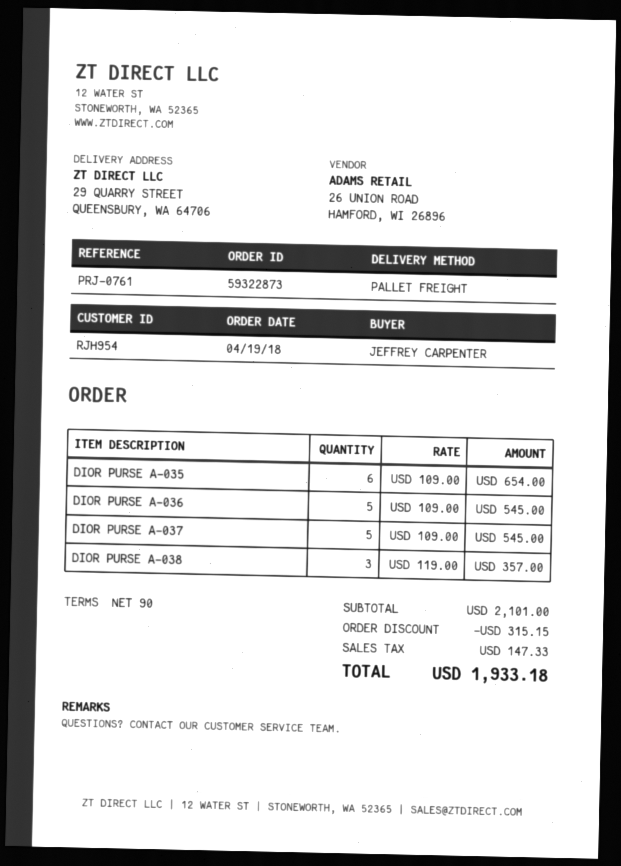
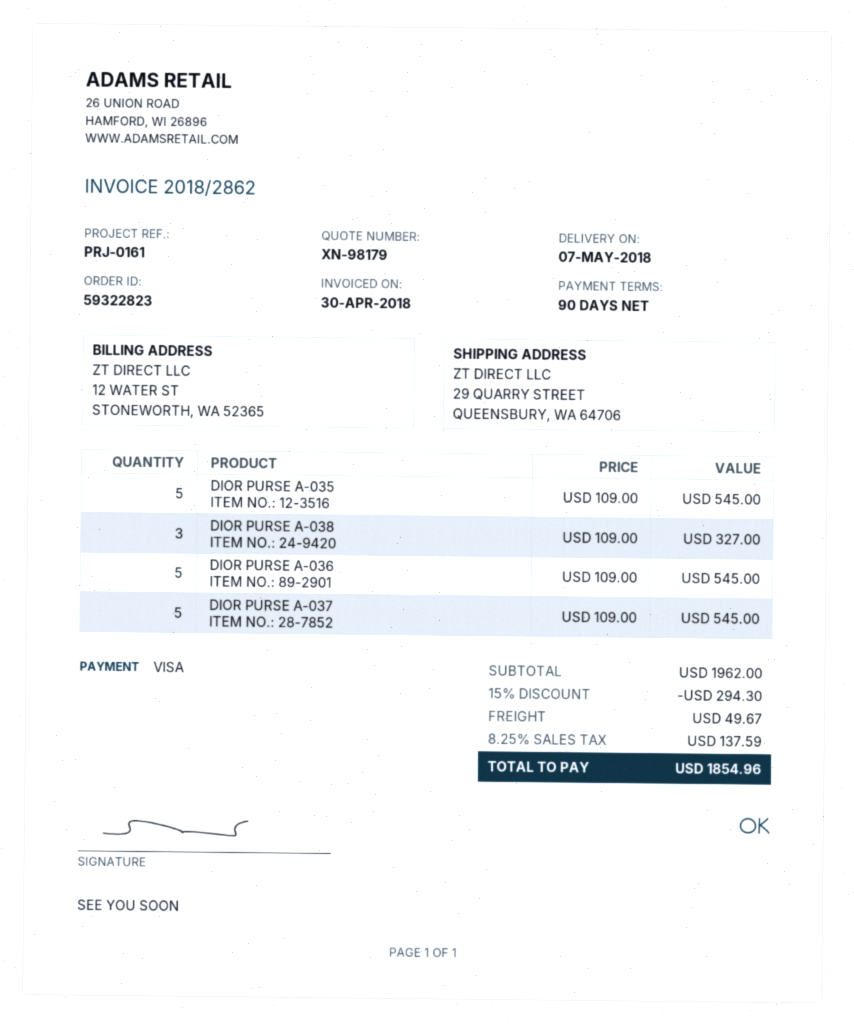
order number: 59322873 -> 59322823
reference: PRJ-0761 -> PRJ-0161
DIOR PURSE A-035: 6 x 109.00 = 654.00 -> 5 x 109.00 = 545.00
DIOR PURSE A-038: 3 x 119.00 = 357.00 -> 3 x 109.00 = 327.00
subtotal: 2101.00 -> 1962.00
discount: 315.15 -> 294.30
shipping: none -> 49.67
tax: 147.33 -> 137.59
total: 1933.18 -> 1854.96

